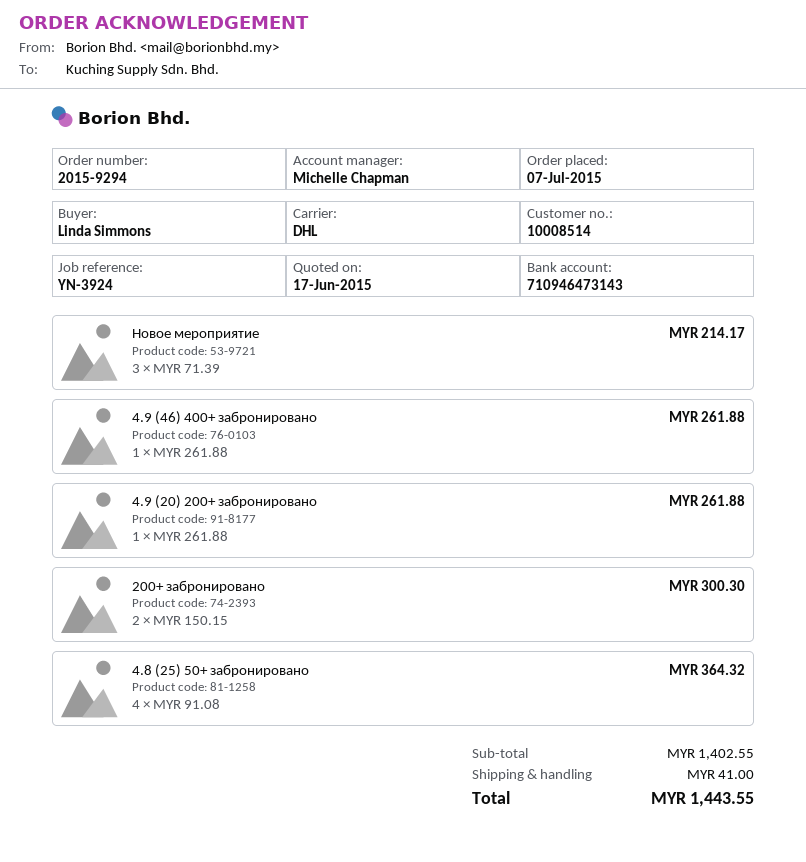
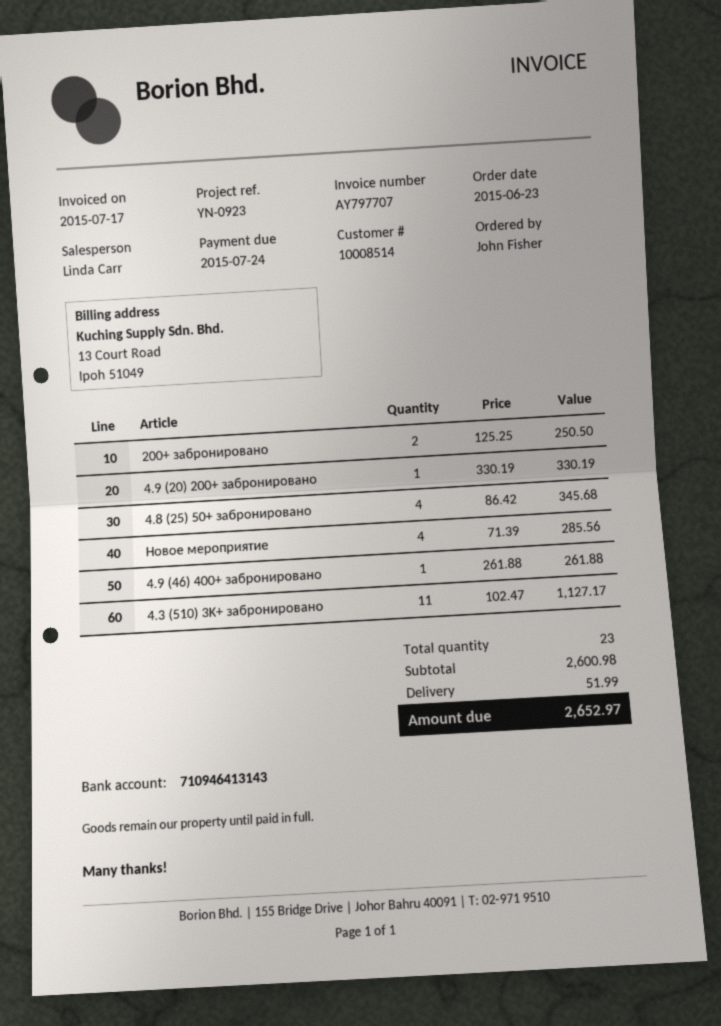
order date: 2015-07-07 -> 2015-06-23
reference: YN-3924 -> YN-0923
ordered by: Linda Simmons -> John Fisher
sales rep: Michelle Chapman -> Linda Carr
bank account: 710946473143 -> 710946413143
Новое мероприятие: 3 x 71.39 = 214.17 -> 4 x 71.39 = 285.56
4.9 (20) 200+ забронировано: 1 x 261.88 = 261.88 -> 1 x 330.19 = 330.19
200+ забронировано: 2 x 150.15 = 300.30 -> 2 x 125.25 = 250.50
4.8 (25) 50+ забронировано: 4 x 91.08 = 364.32 -> 4 x 86.42 = 345.68
4.3 (510) 3K+ забронировано: none -> 11 x 102.47 = 1127.17
subtotal: 1402.55 -> 2600.98
shipping: 41.00 -> 51.99
total: 1443.55 -> 2652.97

